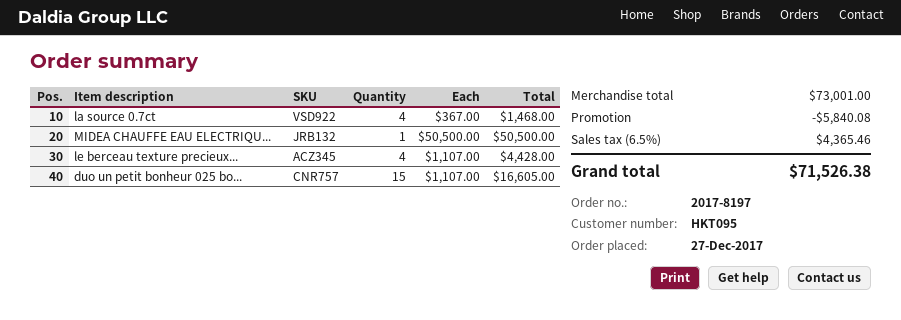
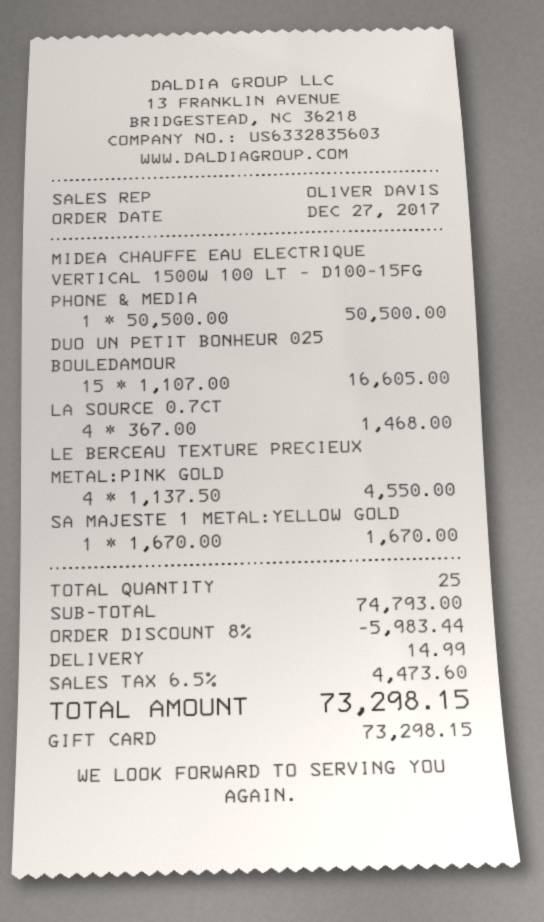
le berceau texture precieux...: 4 x 1107.00 = 4428.00 -> 4 x 1137.50 = 4550.00
SA MAJESTE 1 METAL:YELLOW GOLD: none -> 1 x 1670.00 = 1670.00
subtotal: 73001.00 -> 74793.00
discount: 5840.08 -> 5983.44
shipping: none -> 14.99
tax: 6.5% = 4365.46 -> 6.5% = 4473.60
total: 71526.38 -> 73298.15

